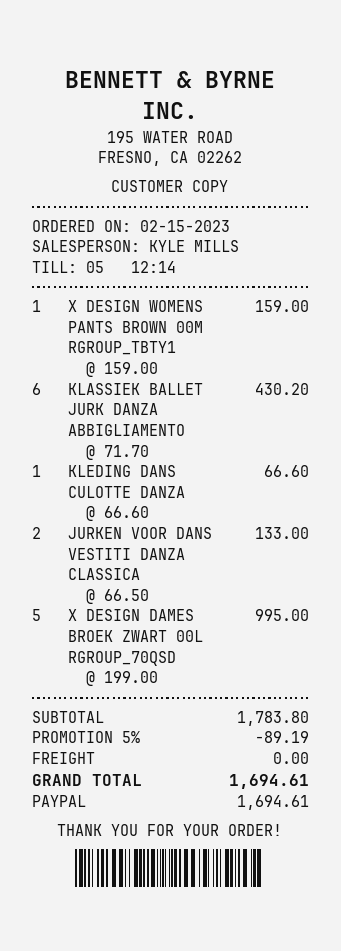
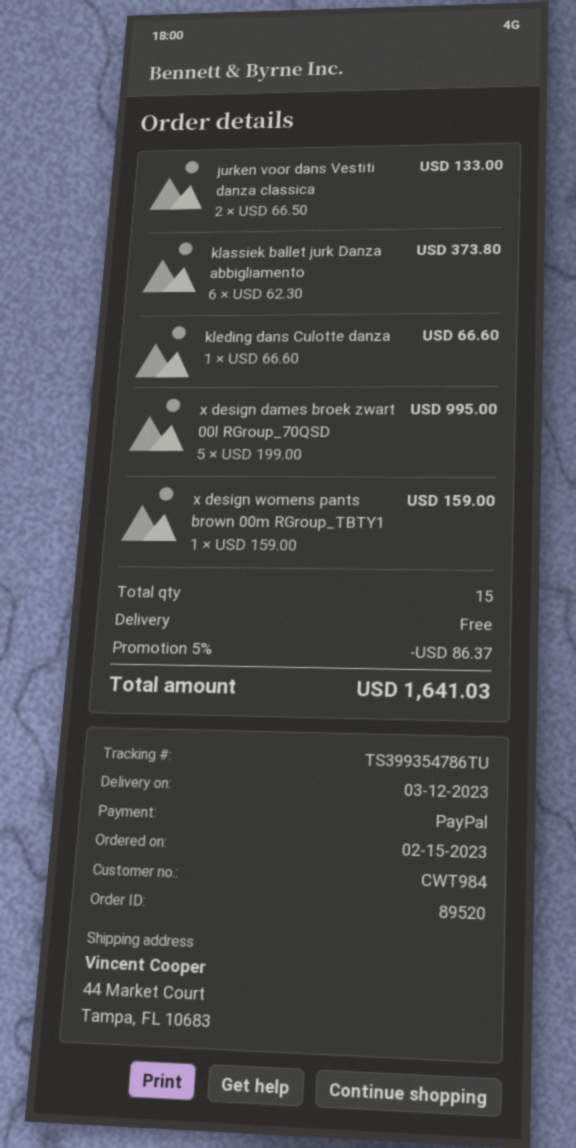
KLASSIEK BALLET JURK DANZA ABBIGLIAMENTO: 6 x 71.70 = 430.20 -> 6 x 62.30 = 373.80
discount: 5% = 89.19 -> 5% = 86.37
total: 1694.61 -> 1641.03

